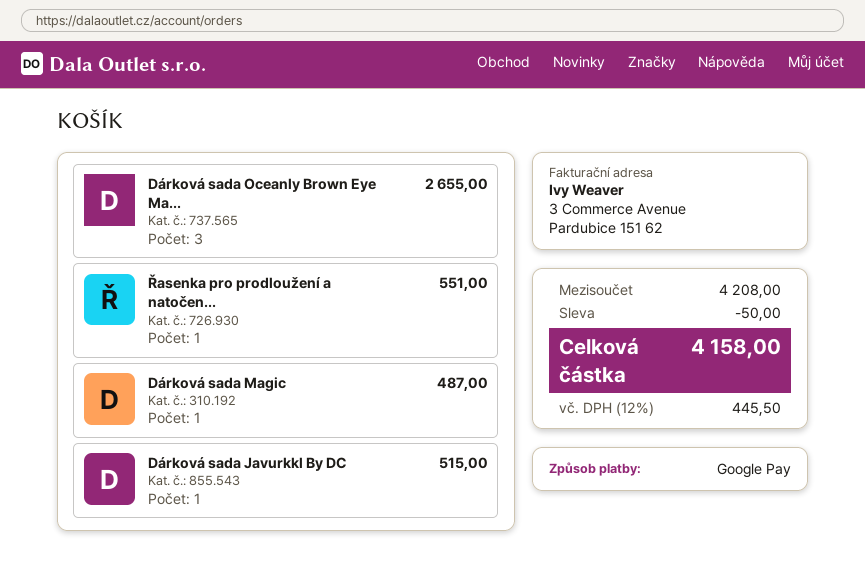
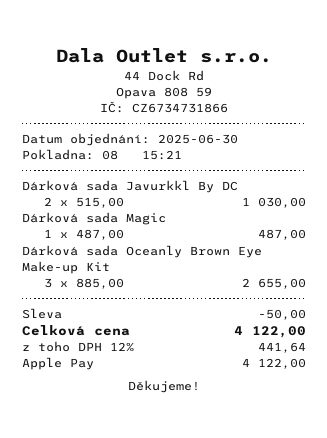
payment method: Google Pay -> Apple Pay
Řasenka pro prodloužení a natočen...: 1 for 551.00 -> none
Dárková sada Javurkkl By DC: 1 for 515.00 -> 2 for 1030.00
tax: 12% = 445.50 -> 12% = 441.64
total: 4158.00 -> 4122.00

